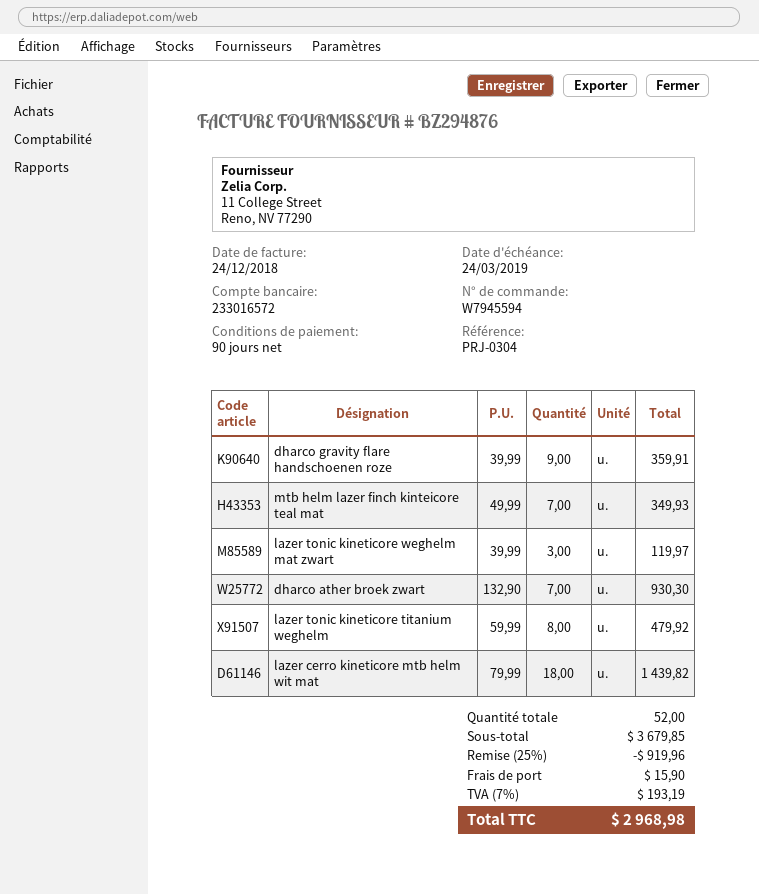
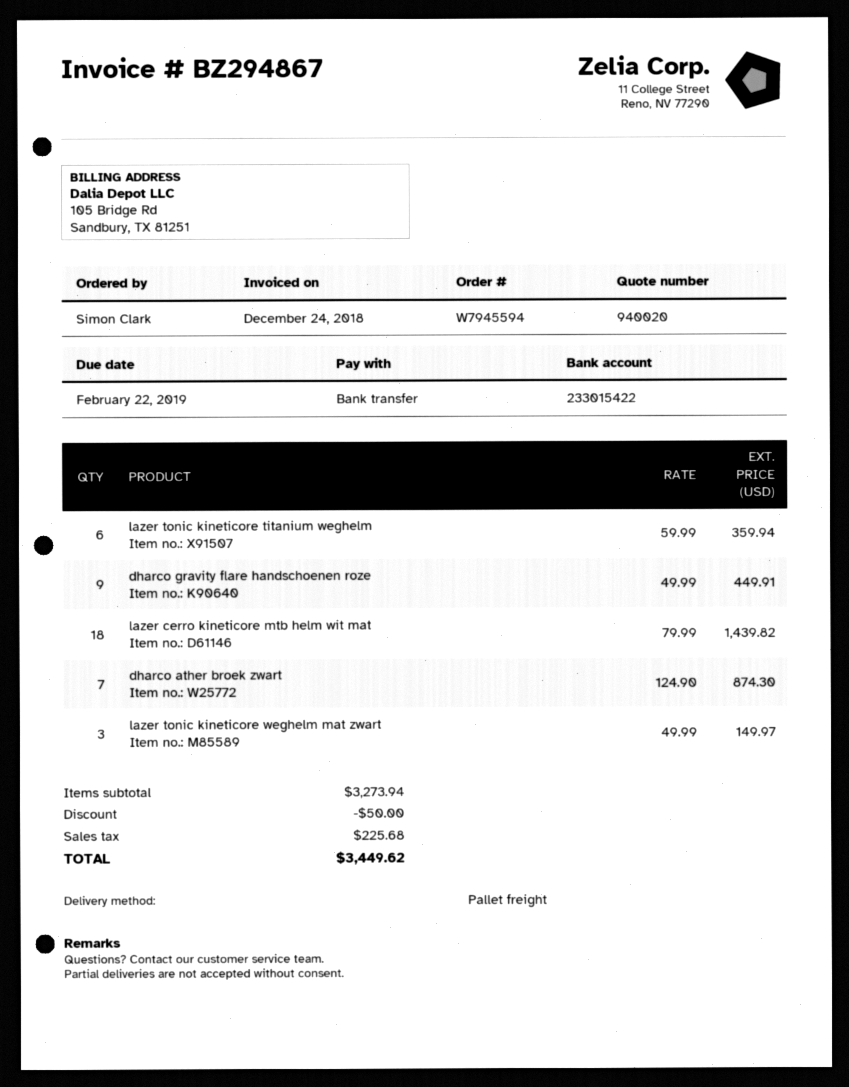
invoice number: BZ294876 -> BZ294867
due date: 2019-03-24 -> 2019-02-22
bank account: 233016572 -> 233015422
dharco gravity flare handschoenen roze: 9 x 39.99 = 359.91 -> 9 x 49.99 = 449.91
mtb helm lazer finch kinteicore teal mat: 7 x 49.99 = 349.93 -> none
lazer tonic kineticore weghelm mat zwart: 3 x 39.99 = 119.97 -> 3 x 49.99 = 149.97
dharco ather broek zwart: 7 x 132.90 = 930.30 -> 7 x 124.90 = 874.30
lazer tonic kineticore titanium weghelm: 8 x 59.99 = 479.92 -> 6 x 59.99 = 359.94
subtotal: 3679.85 -> 3273.94
discount: 919.96 -> 50.00
shipping: 15.90 -> none
tax: 193.19 -> 225.68
total: 2968.98 -> 3449.62

